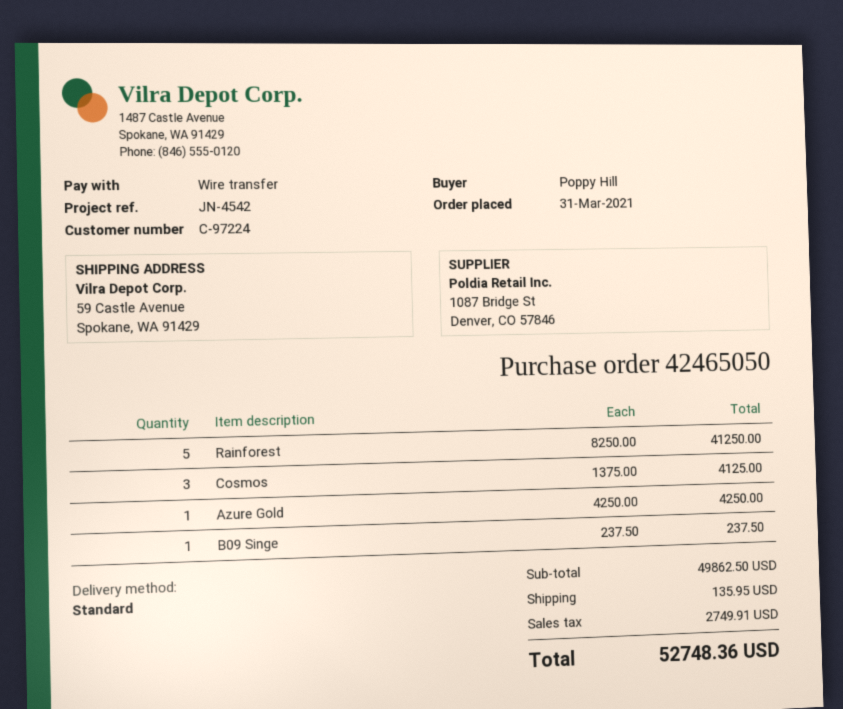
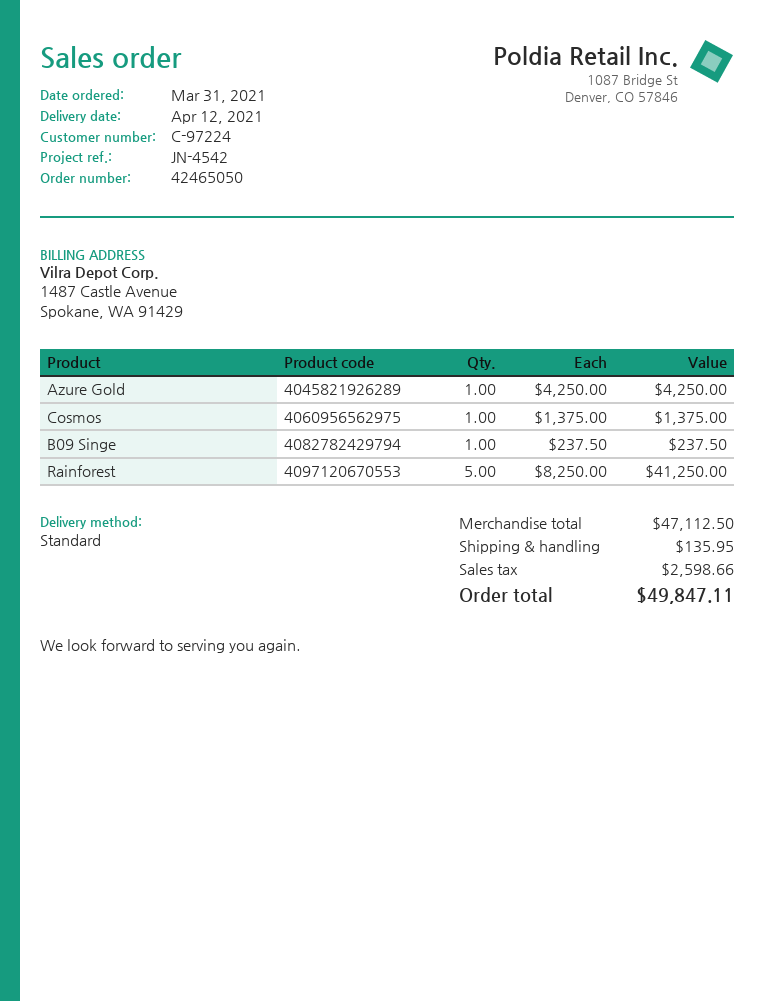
Cosmos: 3 x 1375.00 = 4125.00 -> 1 x 1375.00 = 1375.00
subtotal: 49862.50 -> 47112.50
tax: 2749.91 -> 2598.66
total: 52748.36 -> 49847.11

